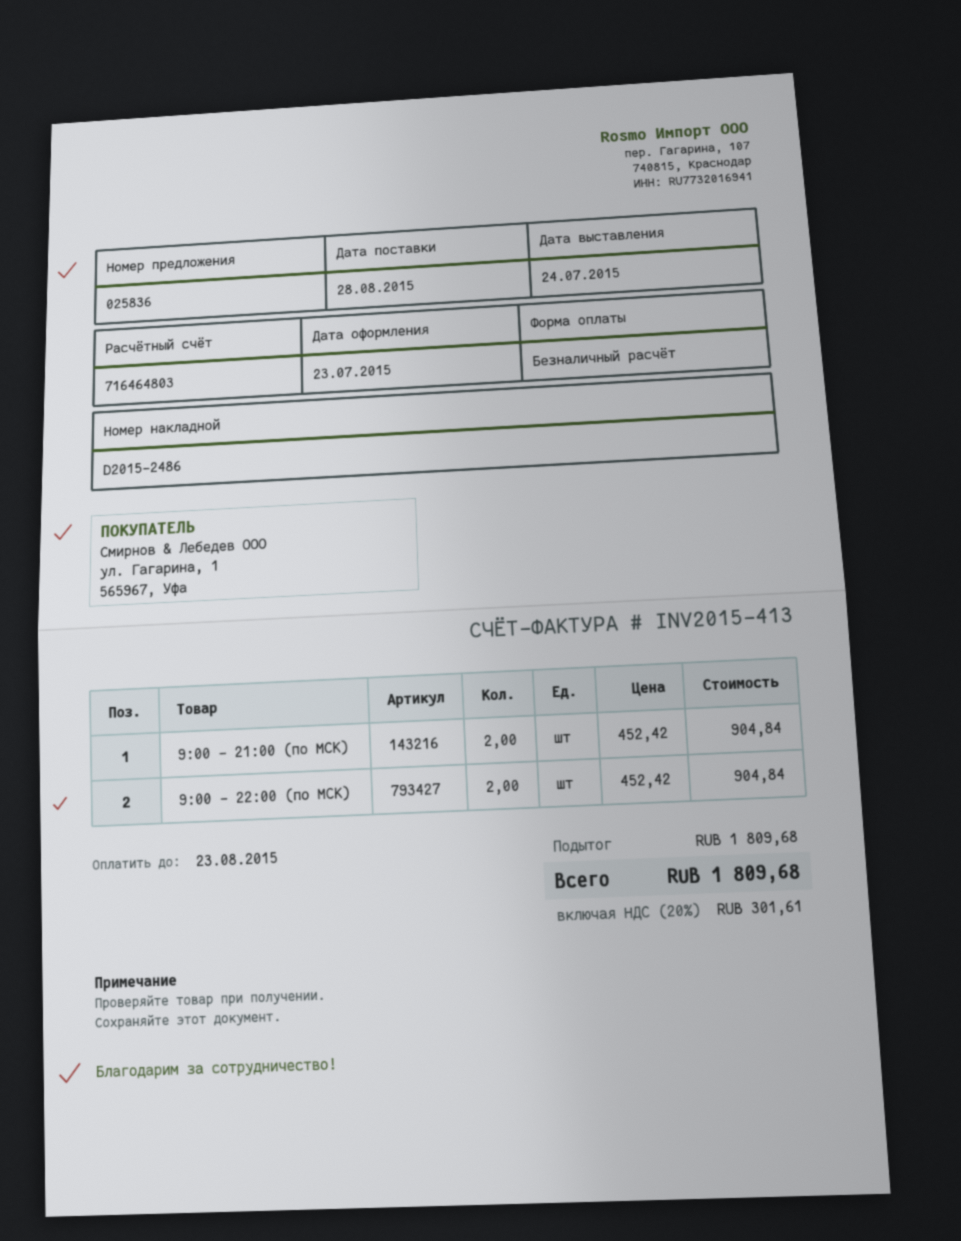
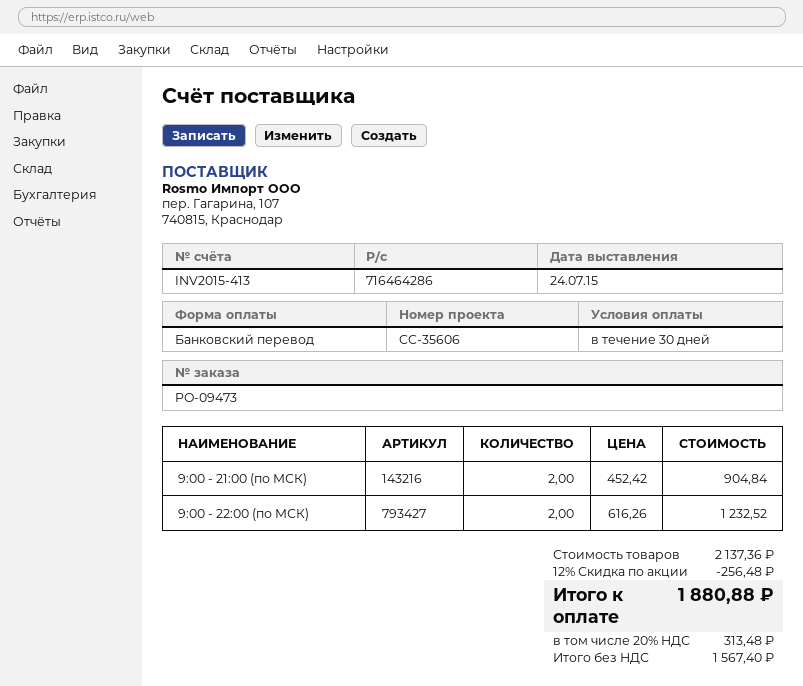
bank account: 716464803 -> 716464286
9:00 - 22:00 (по МСК): 2 x 452.42 = 904.84 -> 2 x 616.26 = 1232.52
subtotal: 1809.68 -> 2137.36
discount: none -> 12% = 256.48
tax: 20% = 301.61 -> 20% = 313.48
total: 1809.68 -> 1880.88

